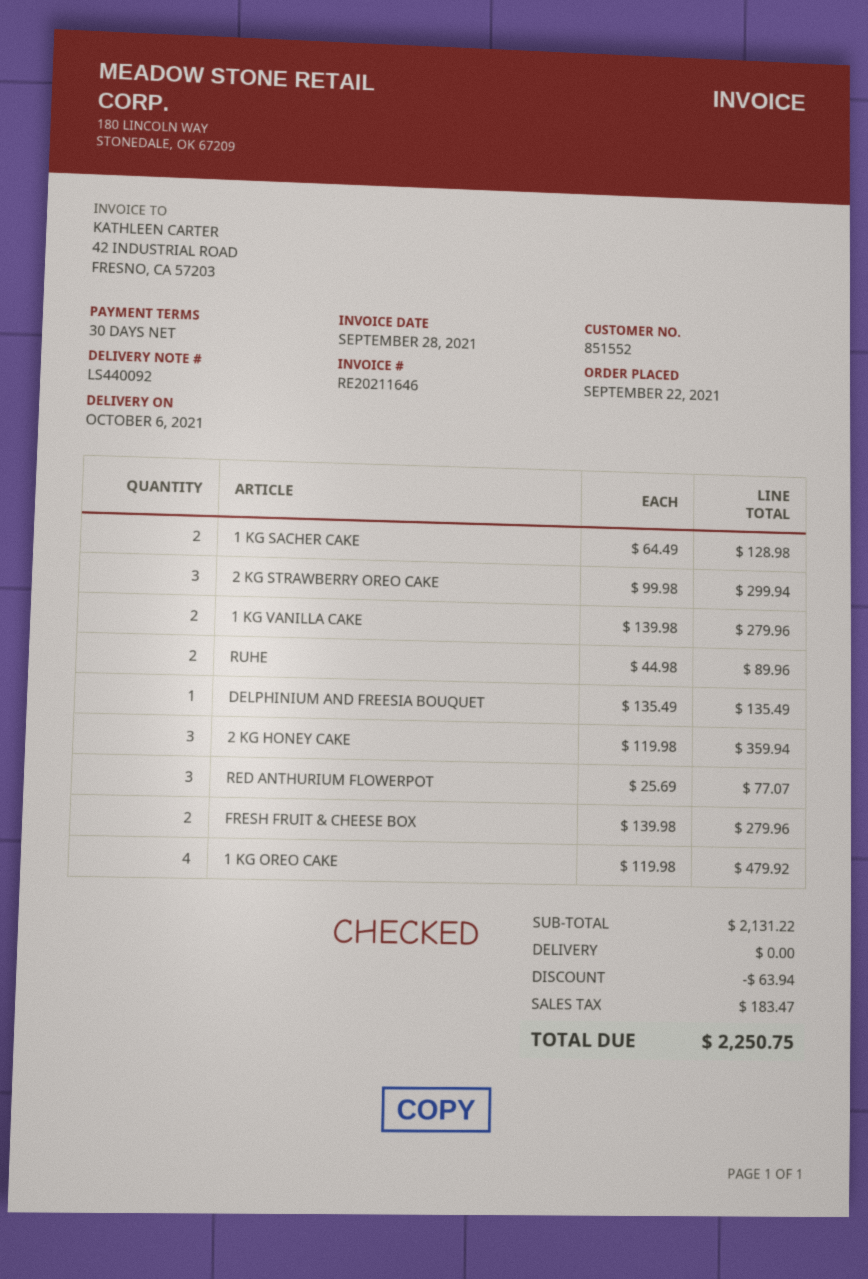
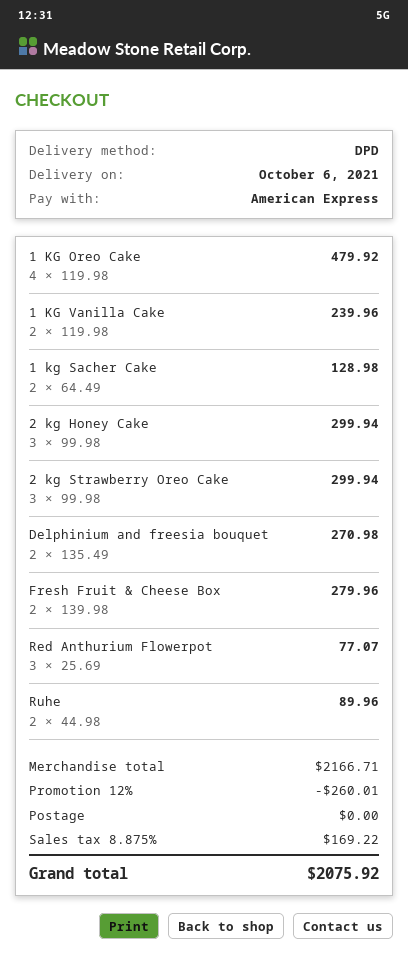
1 KG VANILLA CAKE: 2 x 139.98 = 279.96 -> 2 x 119.98 = 239.96
DELPHINIUM AND FREESIA BOUQUET: 1 x 135.49 = 135.49 -> 2 x 135.49 = 270.98
2 KG HONEY CAKE: 3 x 119.98 = 359.94 -> 3 x 99.98 = 299.94
subtotal: 2131.22 -> 2166.71
discount: 63.94 -> 260.01
tax: 183.47 -> 169.22
total: 2250.75 -> 2075.92

